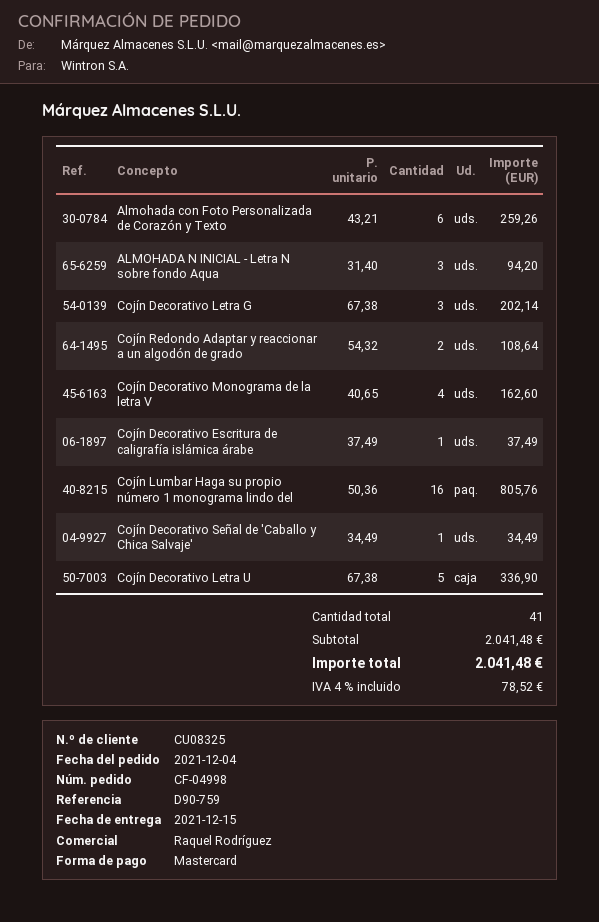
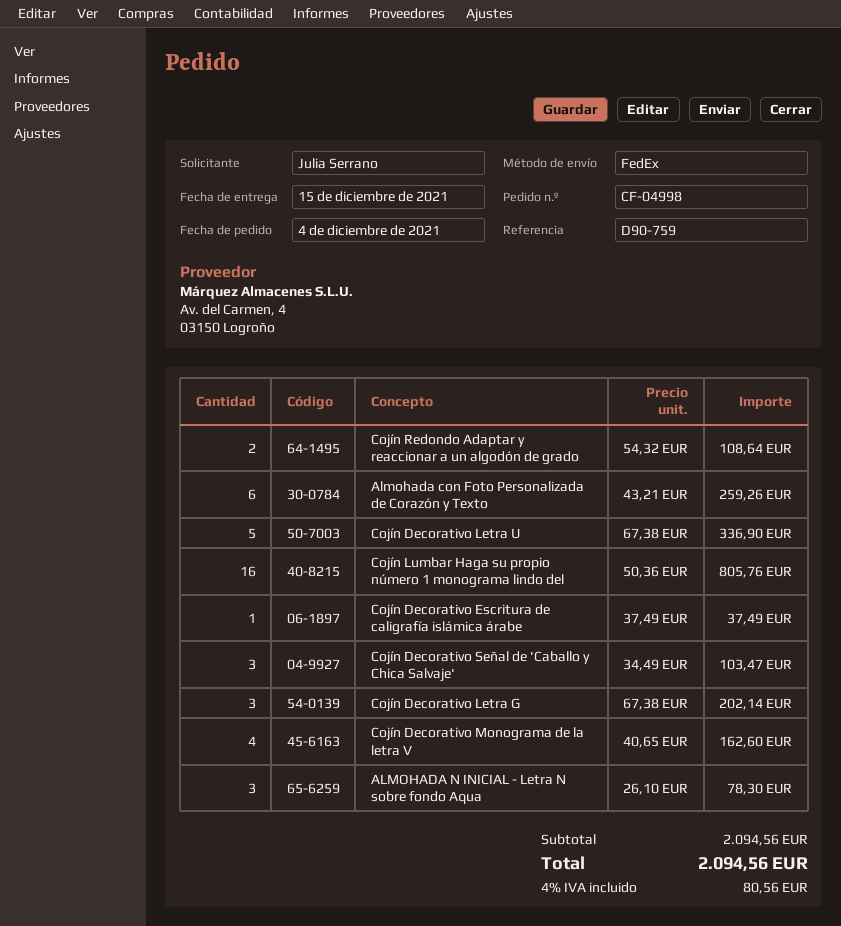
ALMOHADA N INICIAL - Letra N sobre fondo Aqua: 3 x 31.40 = 94.20 -> 3 x 26.10 = 78.30
Cojín Decorativo Señal de 'Caballo y Chica Salvaje': 1 x 34.49 = 34.49 -> 3 x 34.49 = 103.47
subtotal: 2041.48 -> 2094.56
tax: 4% = 78.52 -> 4% = 80.56
total: 2041.48 -> 2094.56

